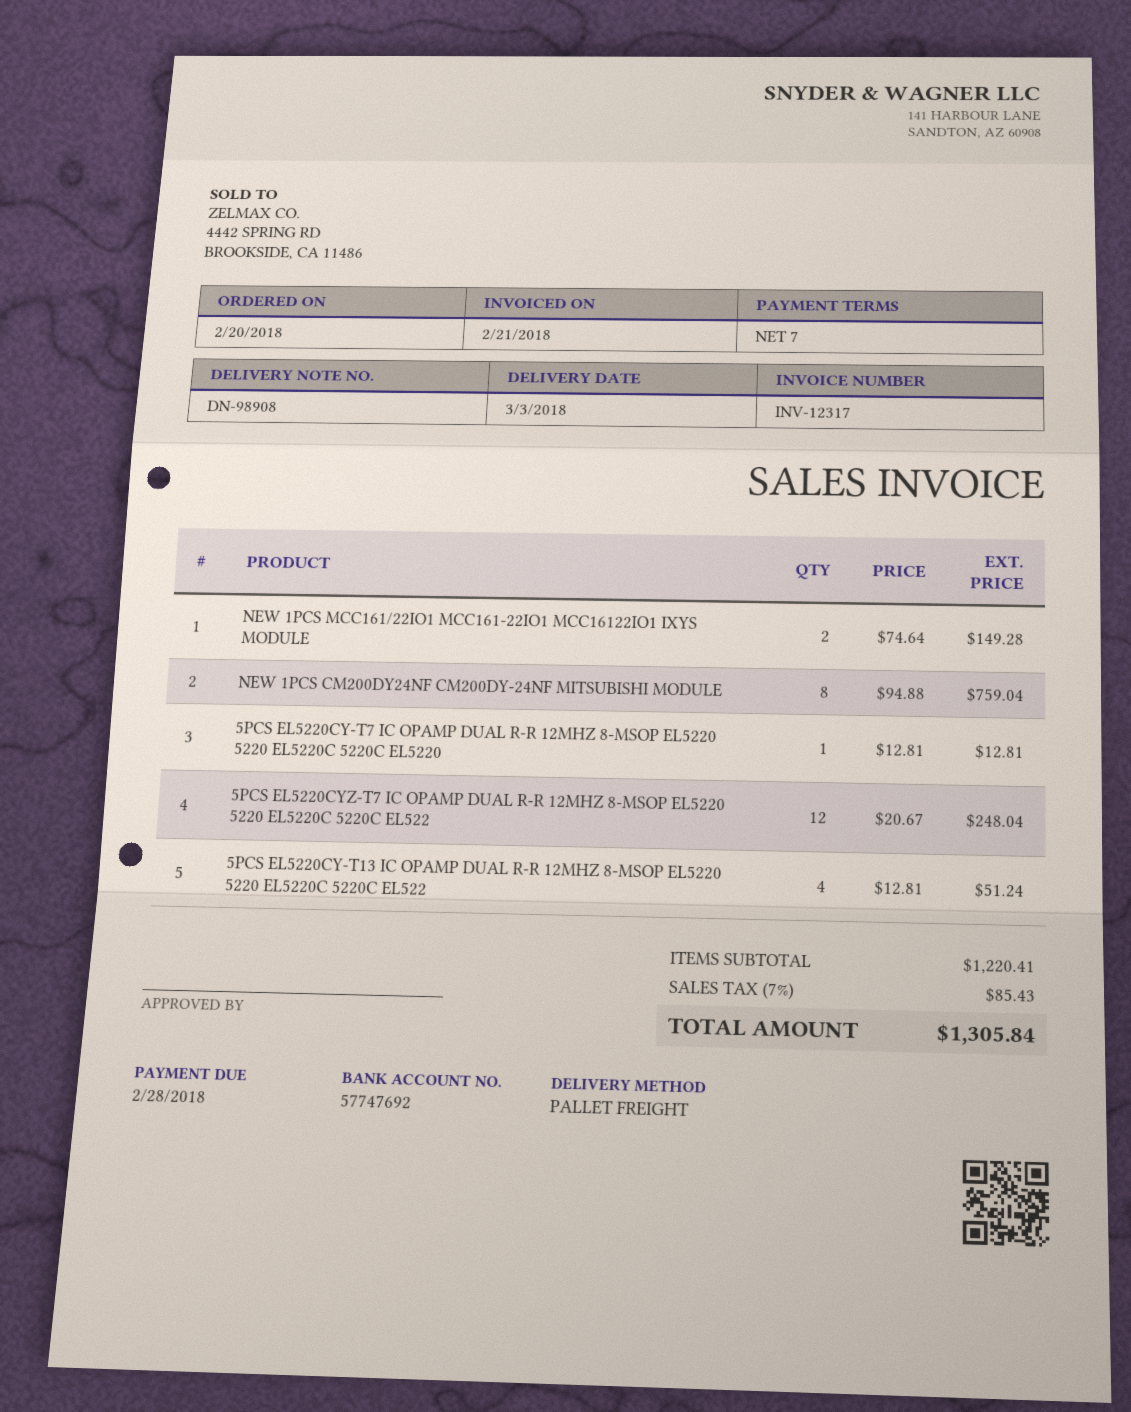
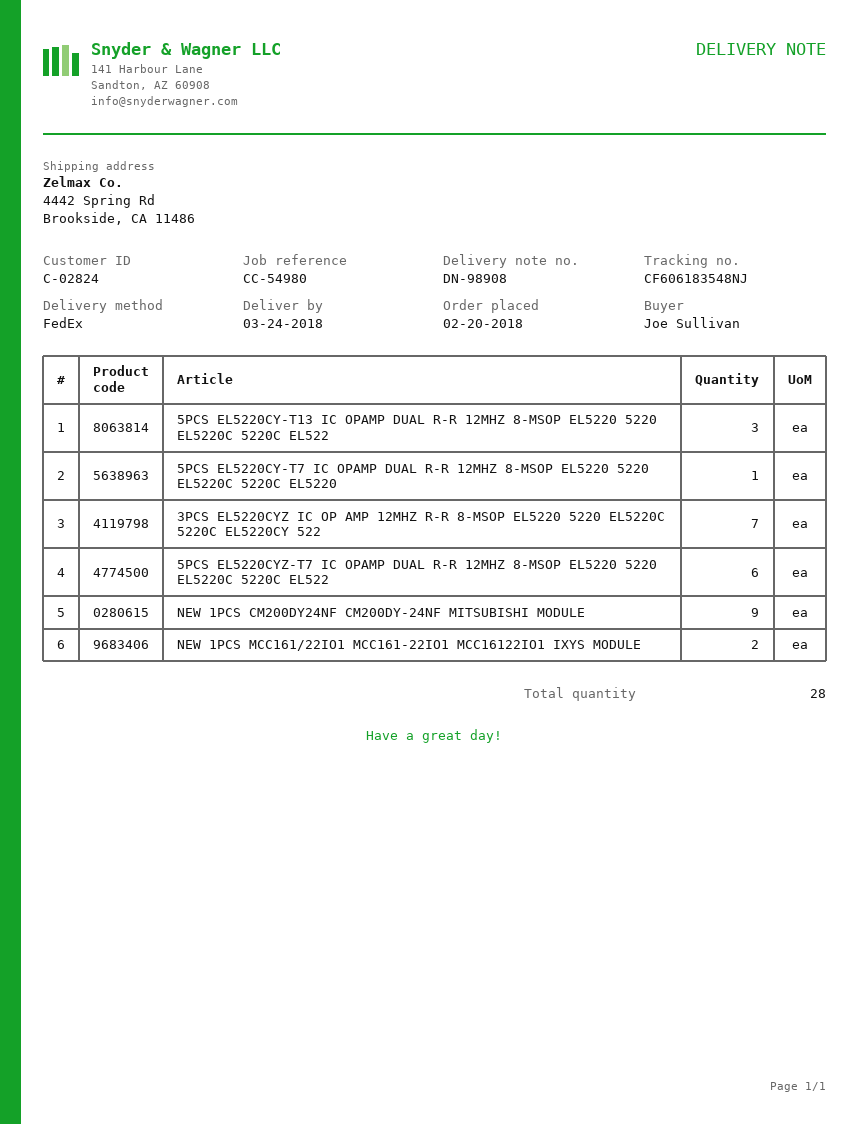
delivery date: 2018-03-03 -> 2018-03-24
shipping method: pallet freight -> FedEx
NEW 1PCS CM200DY24NF CM200DY-24NF MITSUBISHI MODULE: 8 -> 9
5PCS EL5220CYZ-T7 IC OPAMP DUAL R-R 12MHZ 8-MSOP EL5220 5220 EL5220C 5220C EL522: 12 -> 6
5PCS EL5220CY-T13 IC OPAMP DUAL R-R 12MHZ 8-MSOP EL5220 5220 EL5220C 5220C EL522: 4 -> 3
3PCS EL5220CYZ IC OP AMP 12MHZ R-R 8-MSOP EL5220 5220 EL5220C 5220C EL5220CY 522: none -> 7

